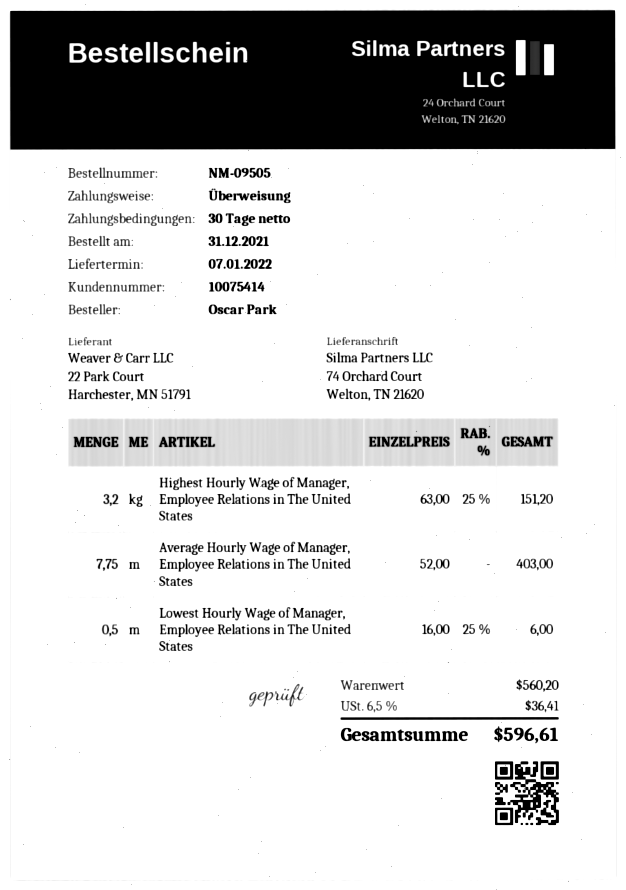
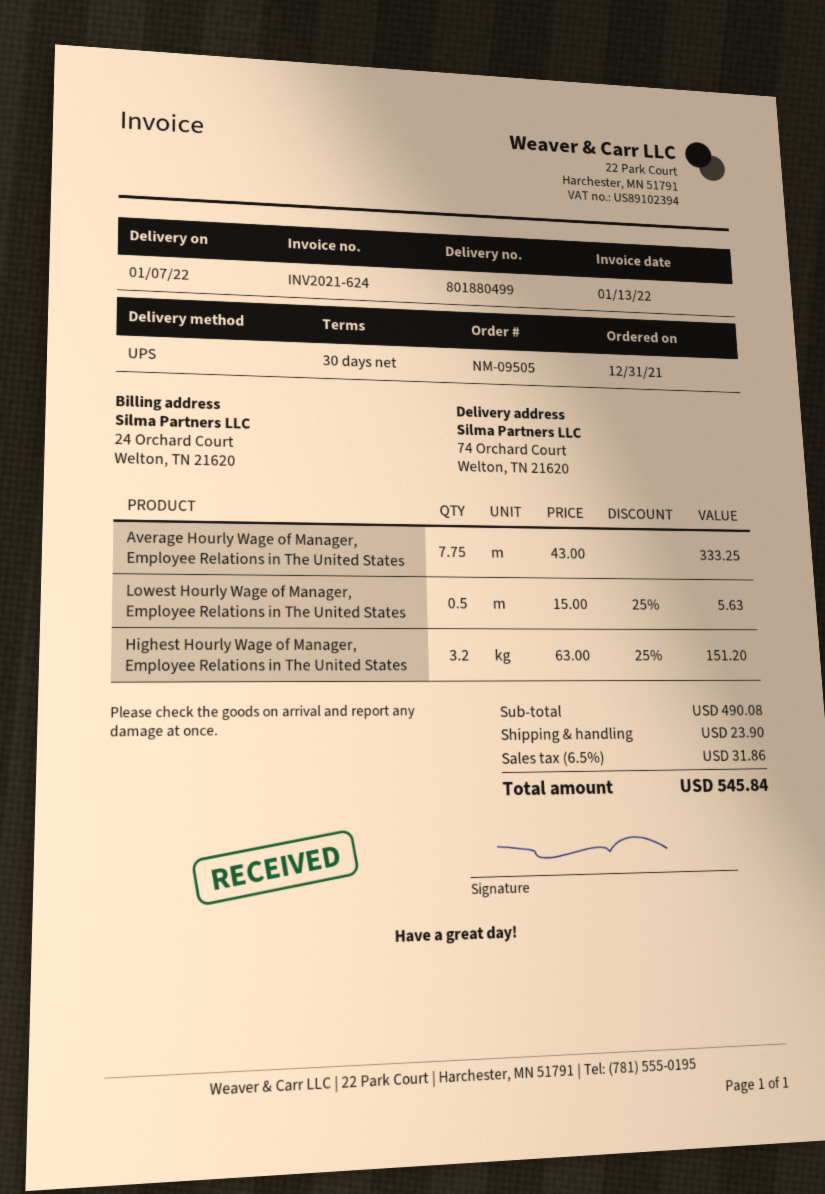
Average Hourly Wage of Manager, Employee Relations in The United States: 7.75 x 52.00 = 403.00 -> 7.75 x 43.00 = 333.25
Lowest Hourly Wage of Manager, Employee Relations in The United States: 0.5 x 16.00 - 25% = 6.00 -> 0.5 x 15.00 - 25% = 5.63
subtotal: 560.20 -> 490.08
shipping: none -> 23.90
tax: 6.5% = 36.41 -> 6.5% = 31.86
total: 596.61 -> 545.84

